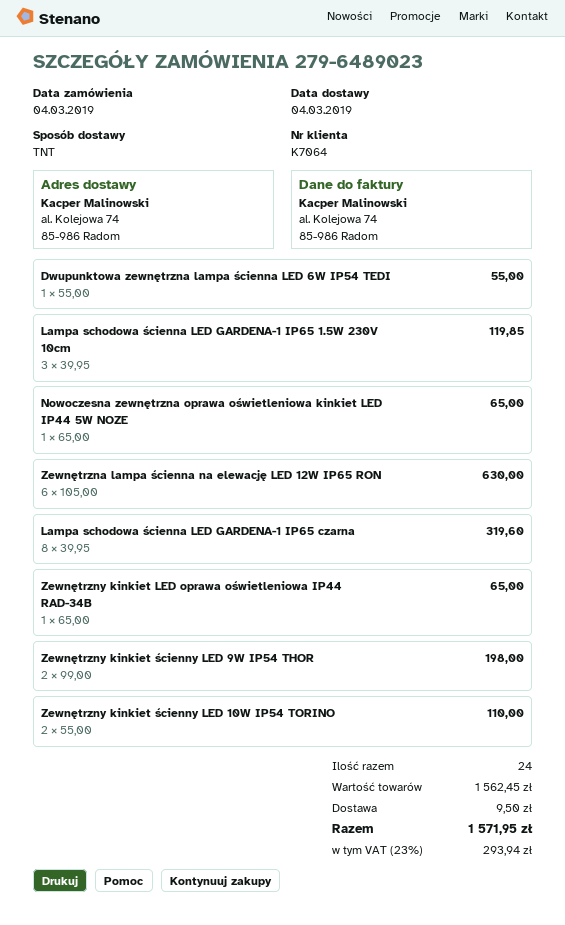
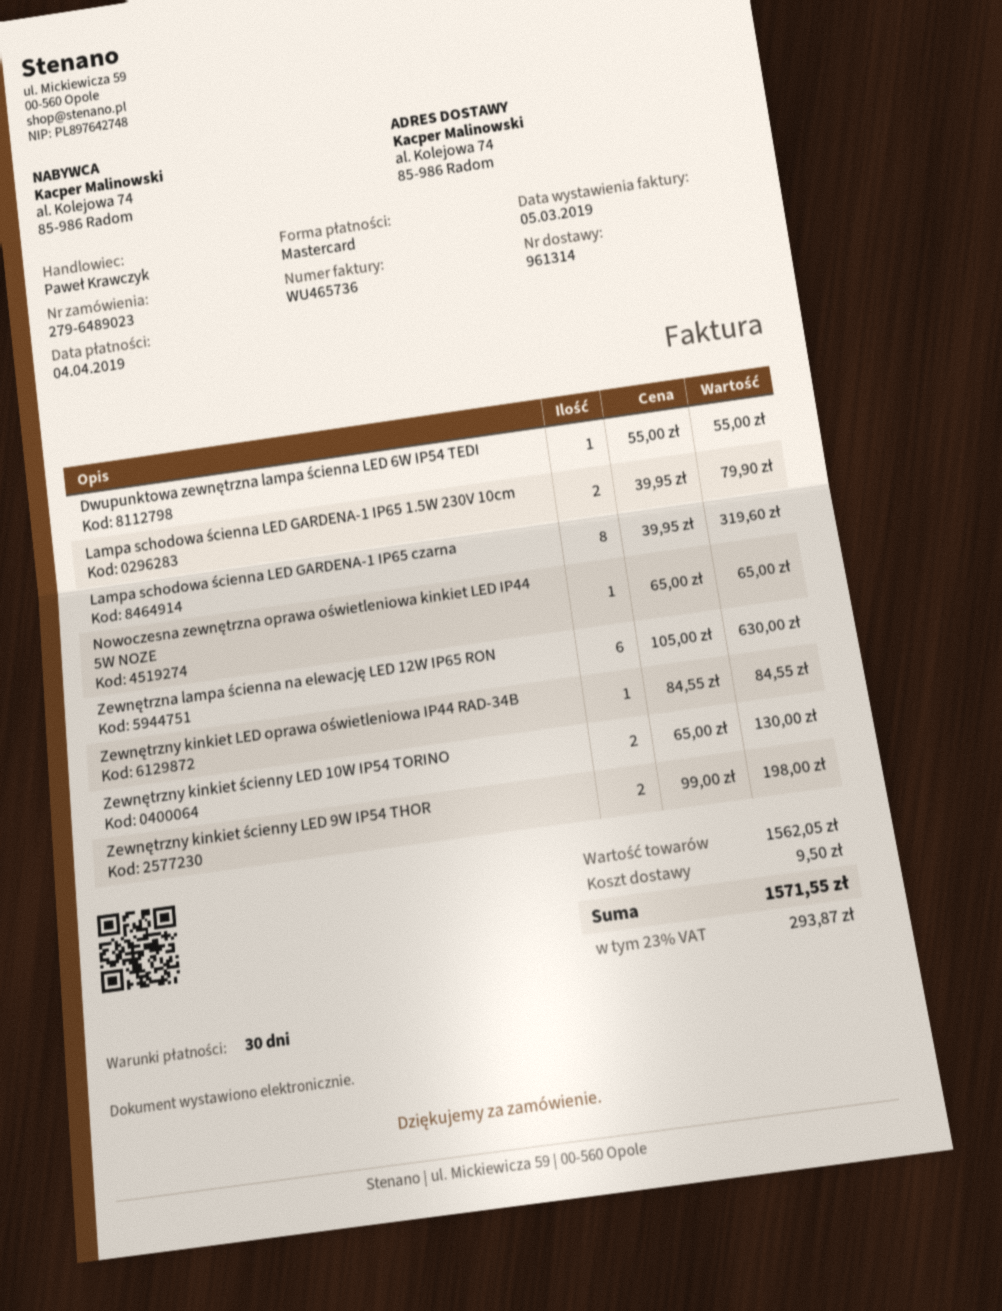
Lampa schodowa ścienna LED GARDENA-1 IP65 1.5W 230V 10cm: 3 x 39.95 = 119.85 -> 2 x 39.95 = 79.90
Zewnętrzny kinkiet LED oprawa oświetleniowa IP44 RAD-34B: 1 x 65.00 = 65.00 -> 1 x 84.55 = 84.55
Zewnętrzny kinkiet ścienny LED 10W IP54 TORINO: 2 x 55.00 = 110.00 -> 2 x 65.00 = 130.00
subtotal: 1562.45 -> 1562.05
tax: 23% = 293.94 -> 23% = 293.87
total: 1571.95 -> 1571.55

